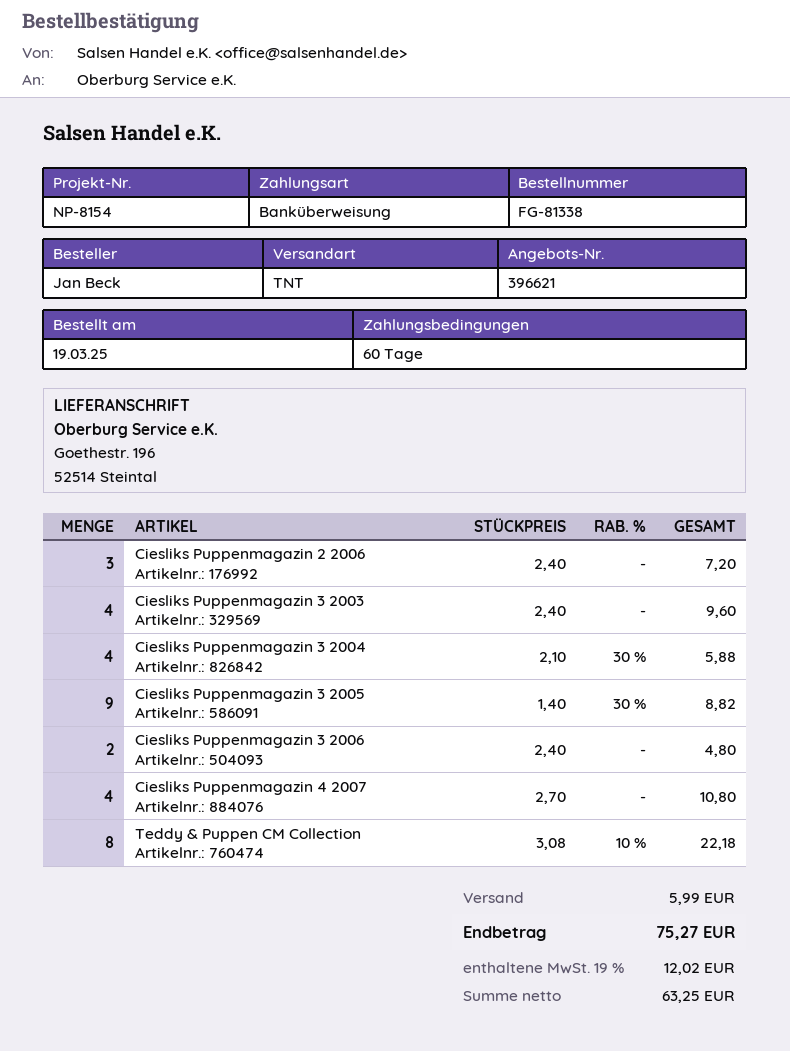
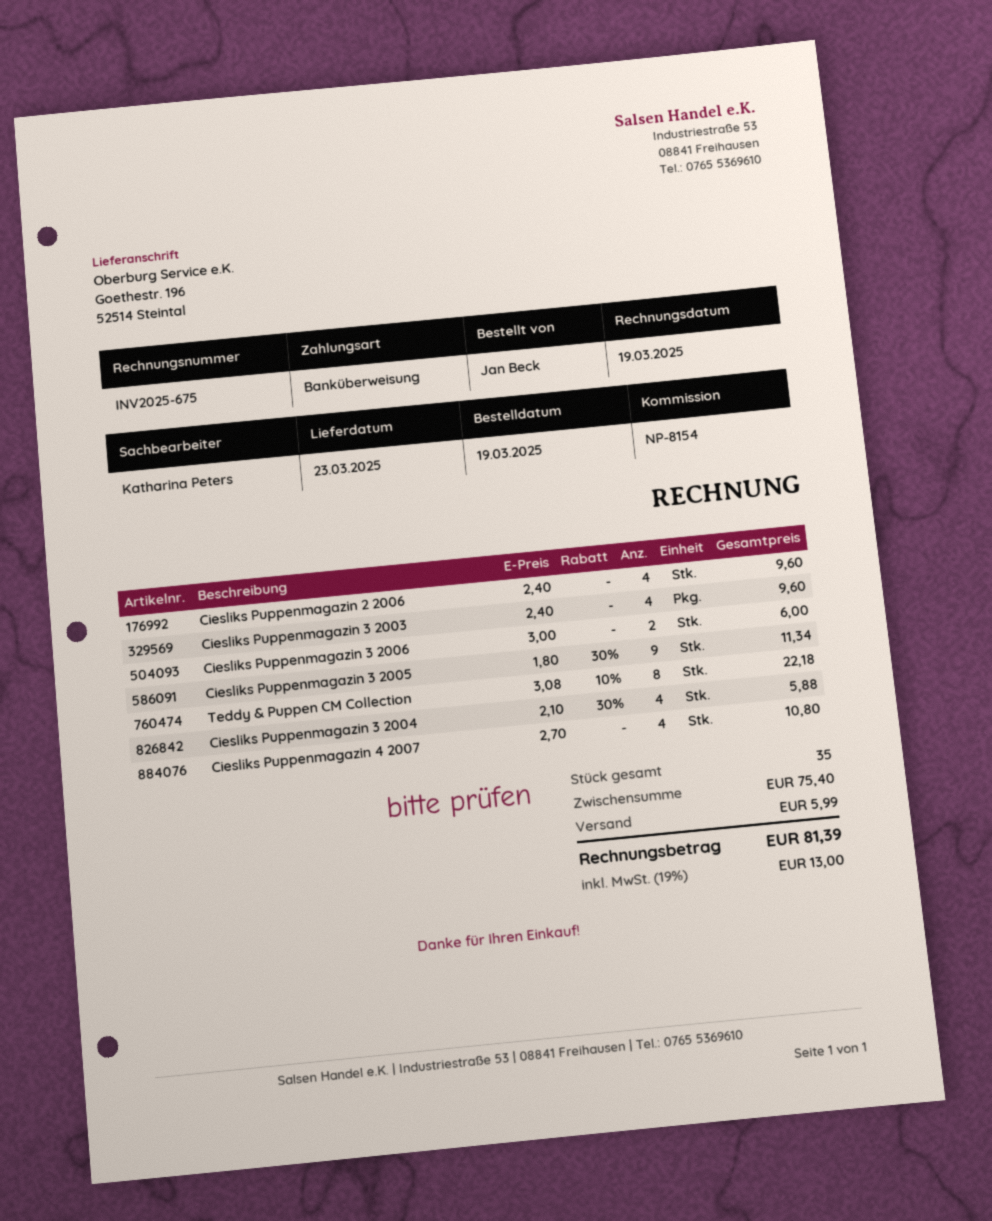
Ciesliks Puppenmagazin 2 2006: 3 x 2.40 = 7.20 -> 4 x 2.40 = 9.60
Ciesliks Puppenmagazin 3 2005: 9 x 1.40 - 30% = 8.82 -> 9 x 1.80 - 30% = 11.34
Ciesliks Puppenmagazin 3 2006: 2 x 2.40 = 4.80 -> 2 x 3.00 = 6.00
tax: 19% = 12.02 -> 19% = 13.00
total: 75.27 -> 81.39

